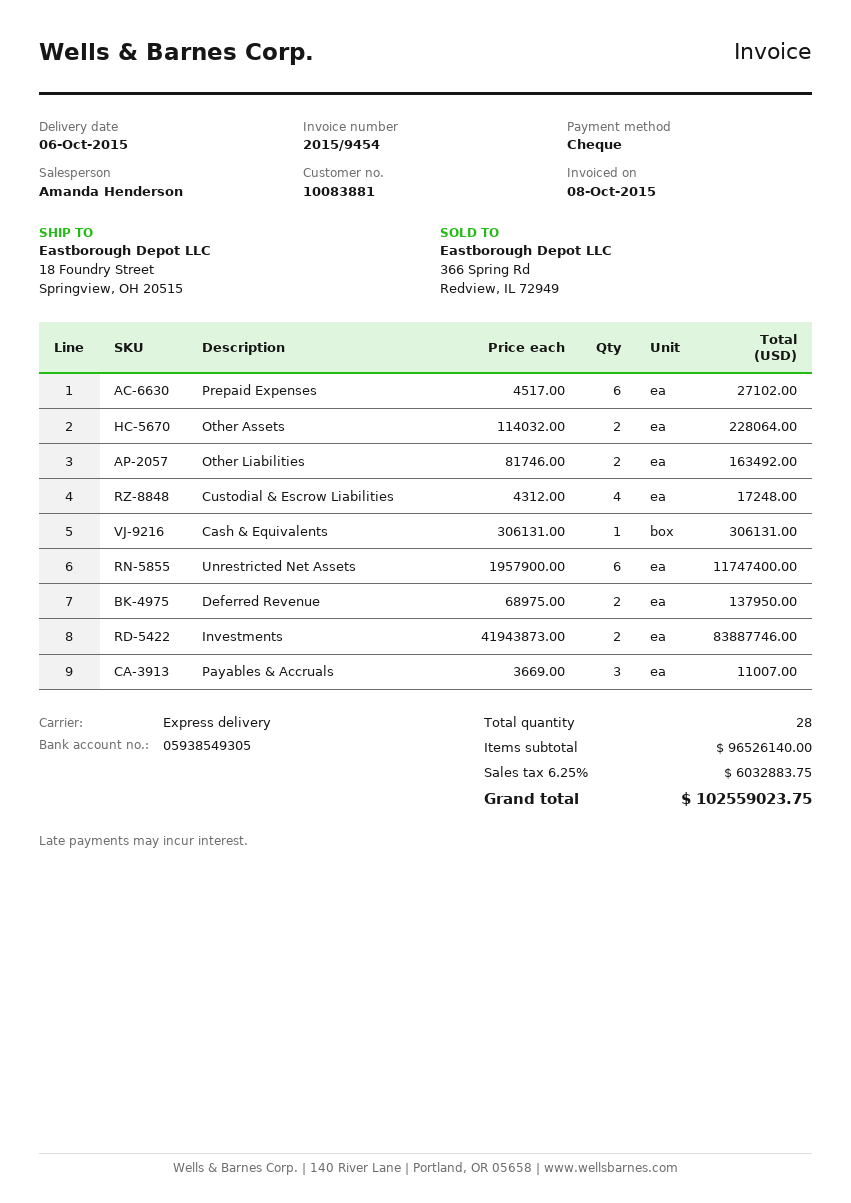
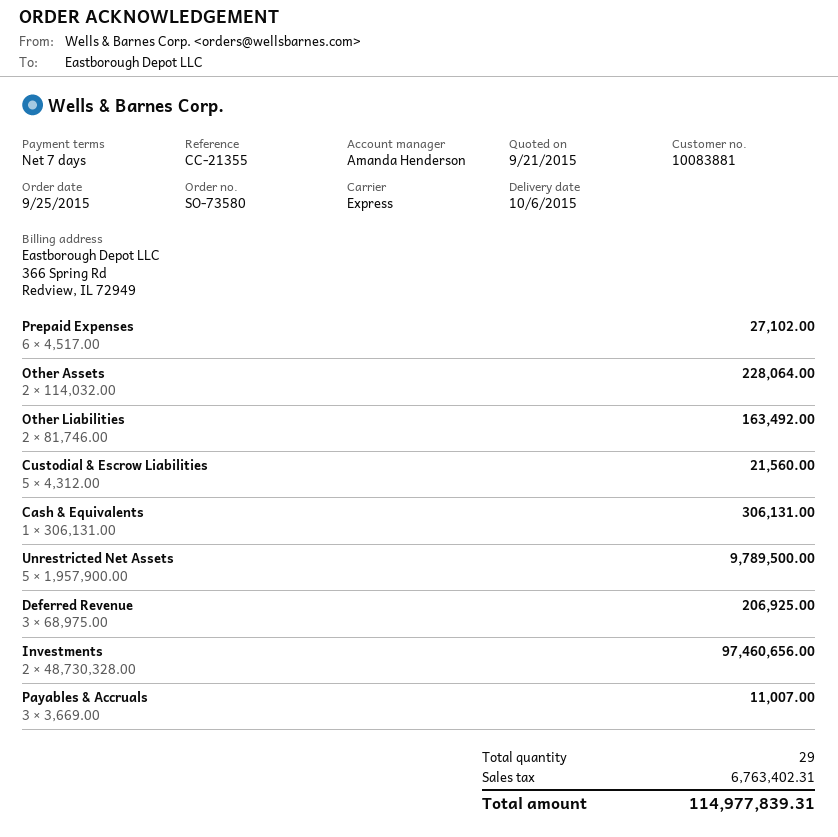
Custodial & Escrow Liabilities: 4 x 4312.00 = 17248.00 -> 5 x 4312.00 = 21560.00
Unrestricted Net Assets: 6 x 1957900.00 = 11747400.00 -> 5 x 1957900.00 = 9789500.00
Deferred Revenue: 2 x 68975.00 = 137950.00 -> 3 x 68975.00 = 206925.00
Investments: 2 x 41943873.00 = 83887746.00 -> 2 x 48730328.00 = 97460656.00
total quantity: 28 -> 29
tax: 6032883.75 -> 6763402.31
total: 102559023.75 -> 114977839.31

